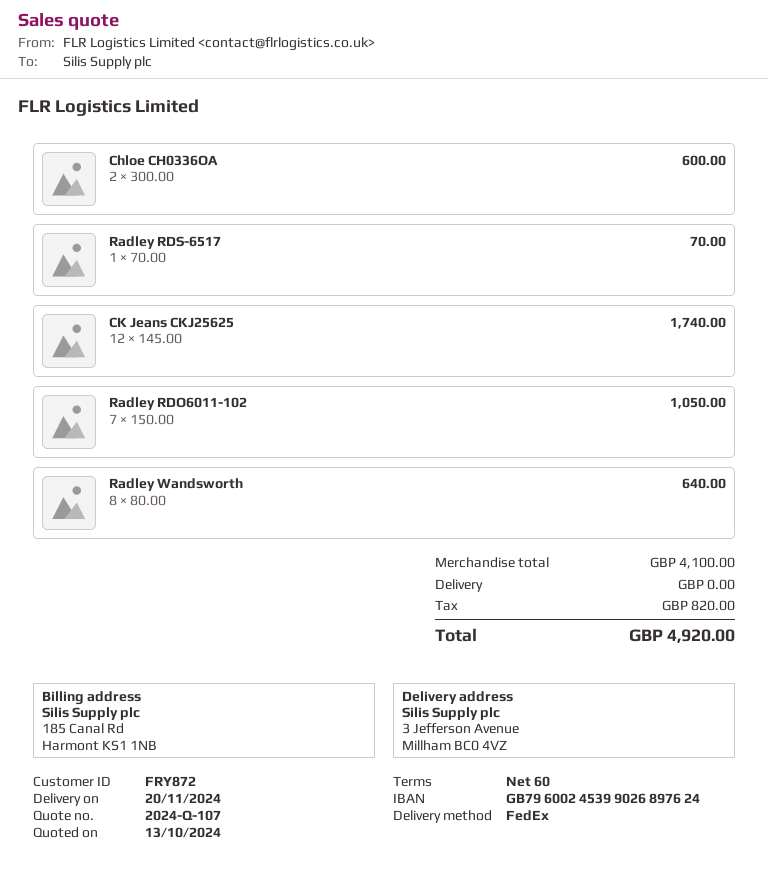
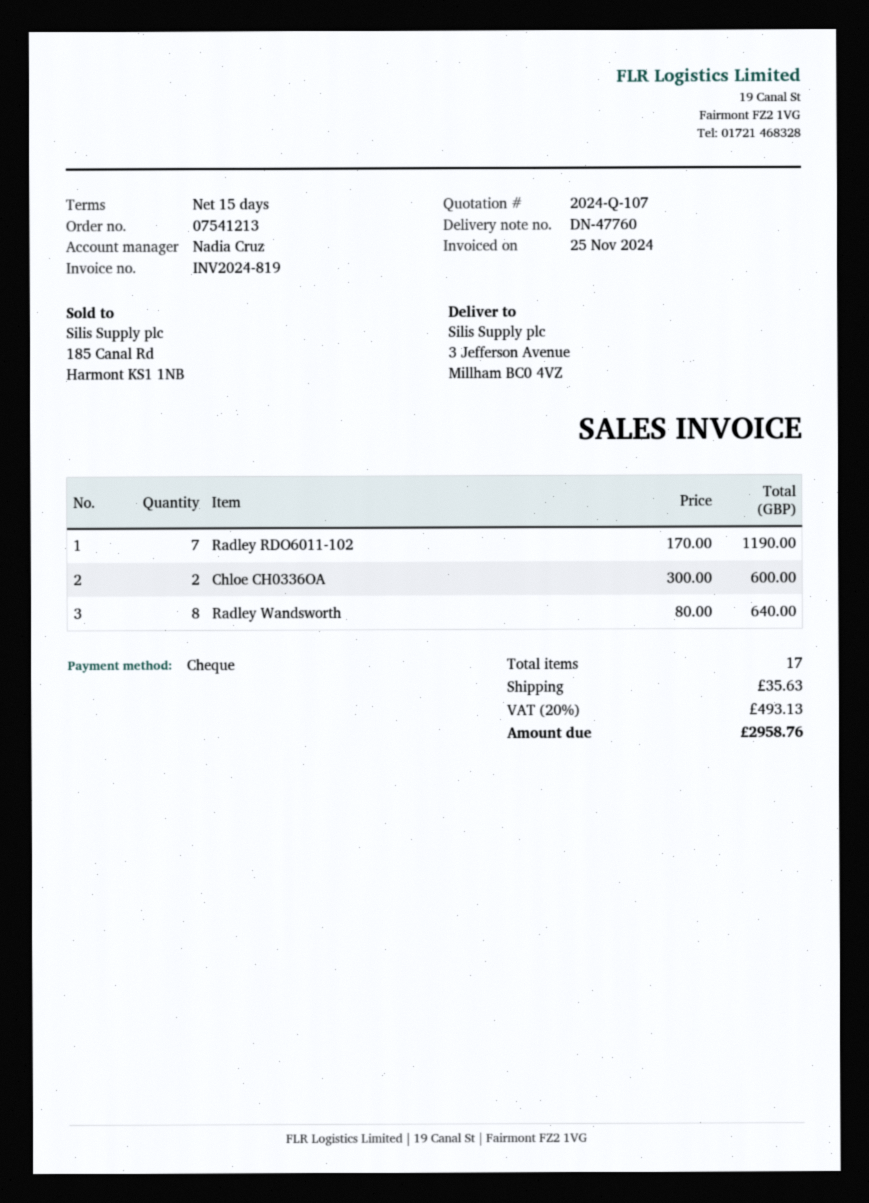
payment terms: 60 days -> 15 days
Radley RDS-6517: 1 x 70.00 = 70.00 -> none
CK Jeans CKJ25625: 12 x 145.00 = 1740.00 -> none
Radley RDO6011-102: 7 x 150.00 = 1050.00 -> 7 x 170.00 = 1190.00
shipping: 0.00 -> 35.63
tax: 820.00 -> 493.13
total: 4920.00 -> 2958.76

